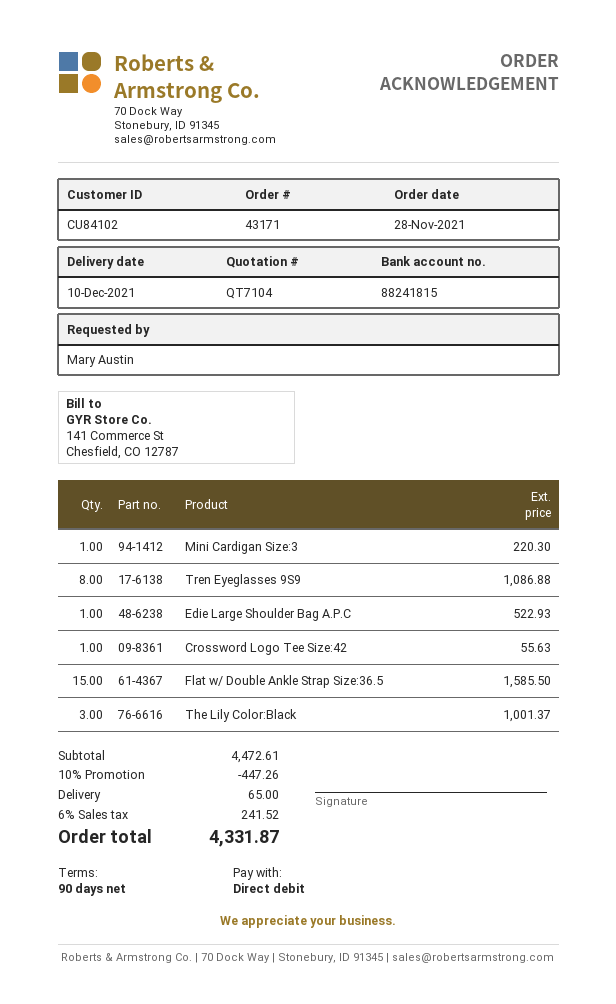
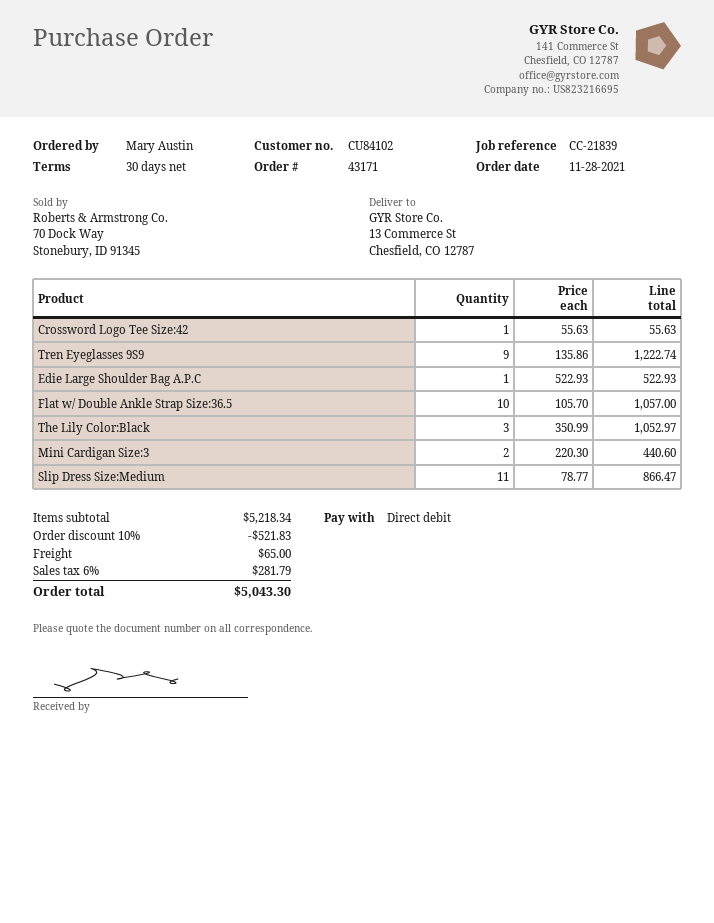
payment terms: 90 days -> 30 days
Mini Cardigan Size:3: 1 for 220.30 -> 2 for 440.60
Tren Eyeglasses 9S9: 8 for 1086.88 -> 9 for 1222.74
Flat w/ Double Ankle Strap Size:36.5: 15 for 1585.50 -> 10 for 1057.00
The Lily Color:Black: 3 for 1001.37 -> 3 for 1052.97
Slip Dress Size:Medium: none -> 11 for 866.47
subtotal: 4472.61 -> 5218.34
discount: 10% = 447.26 -> 10% = 521.83
tax: 6% = 241.52 -> 6% = 281.79
total: 4331.87 -> 5043.30

